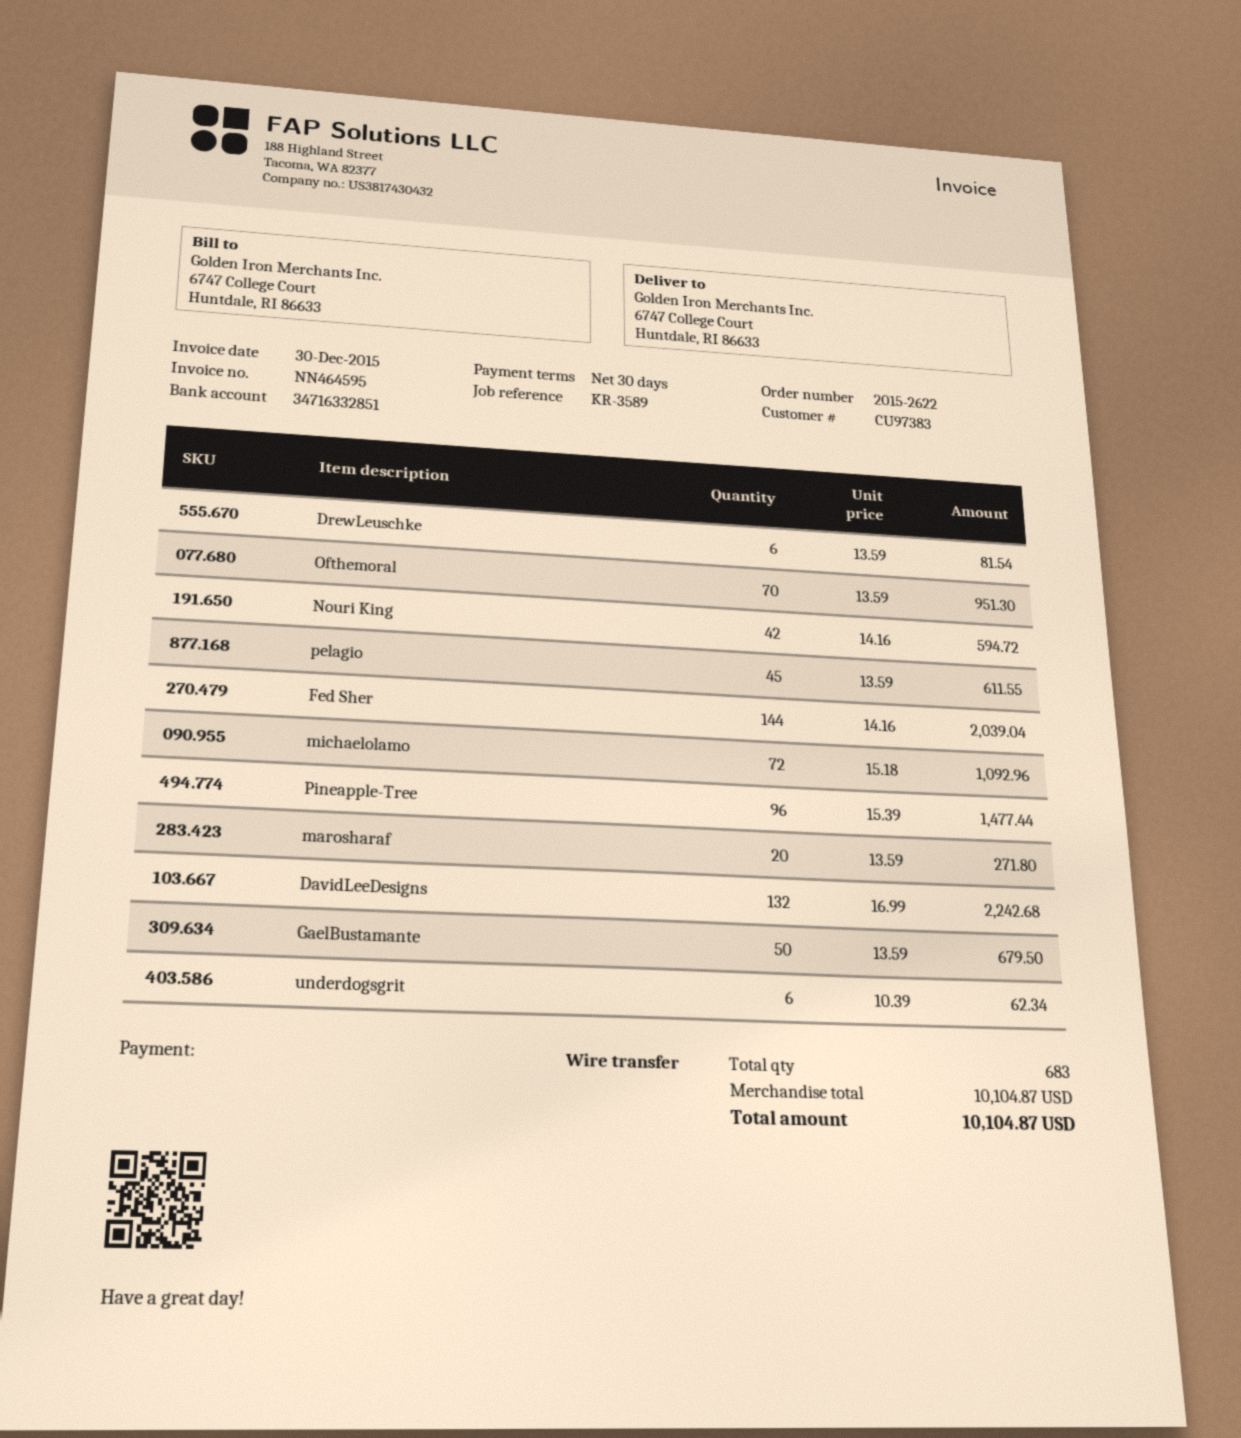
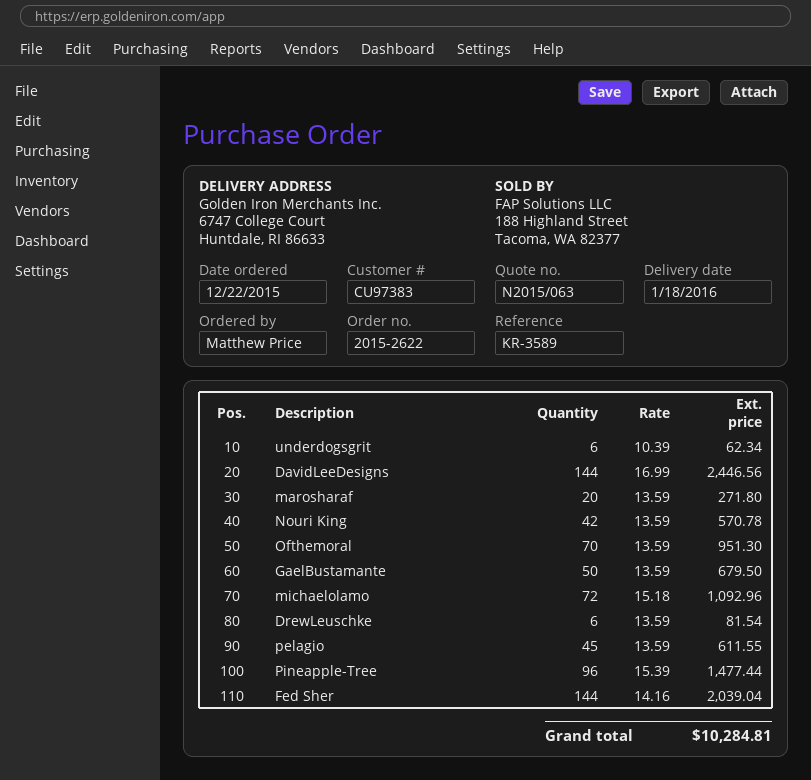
Nouri King: 42 x 14.16 = 594.72 -> 42 x 13.59 = 570.78
DavidLeeDesigns: 132 x 16.99 = 2242.68 -> 144 x 16.99 = 2446.56
total: 10104.87 -> 10284.81

